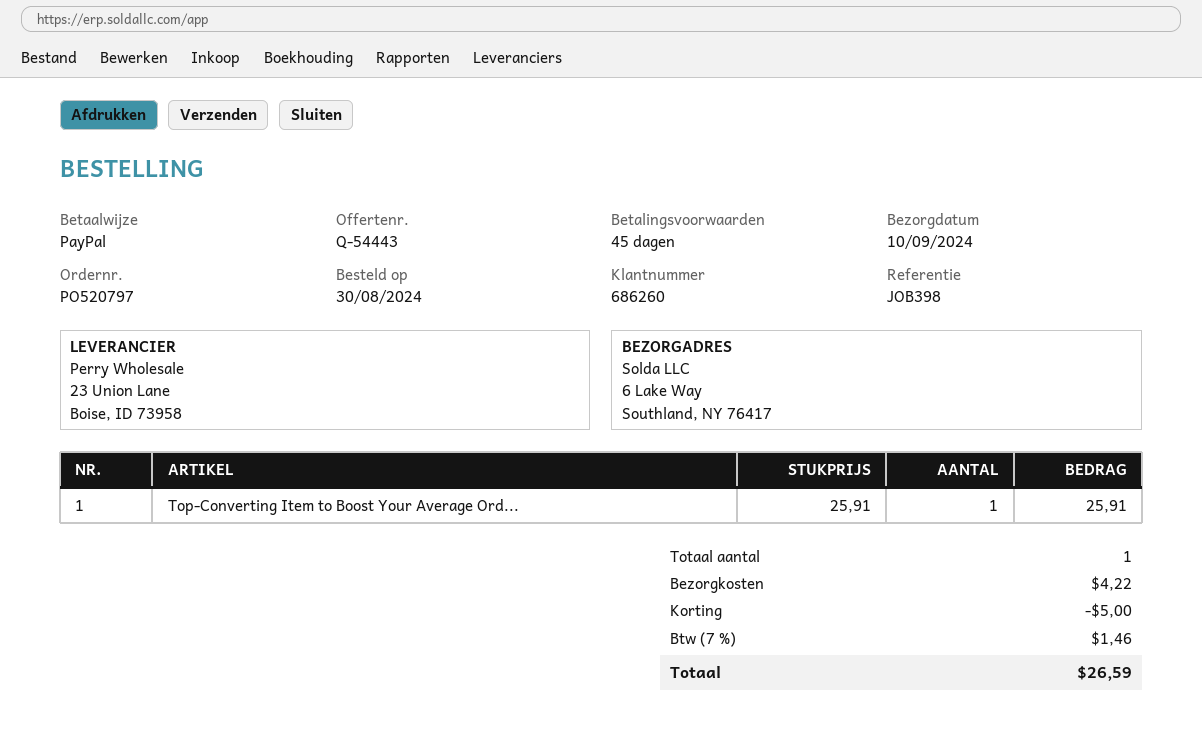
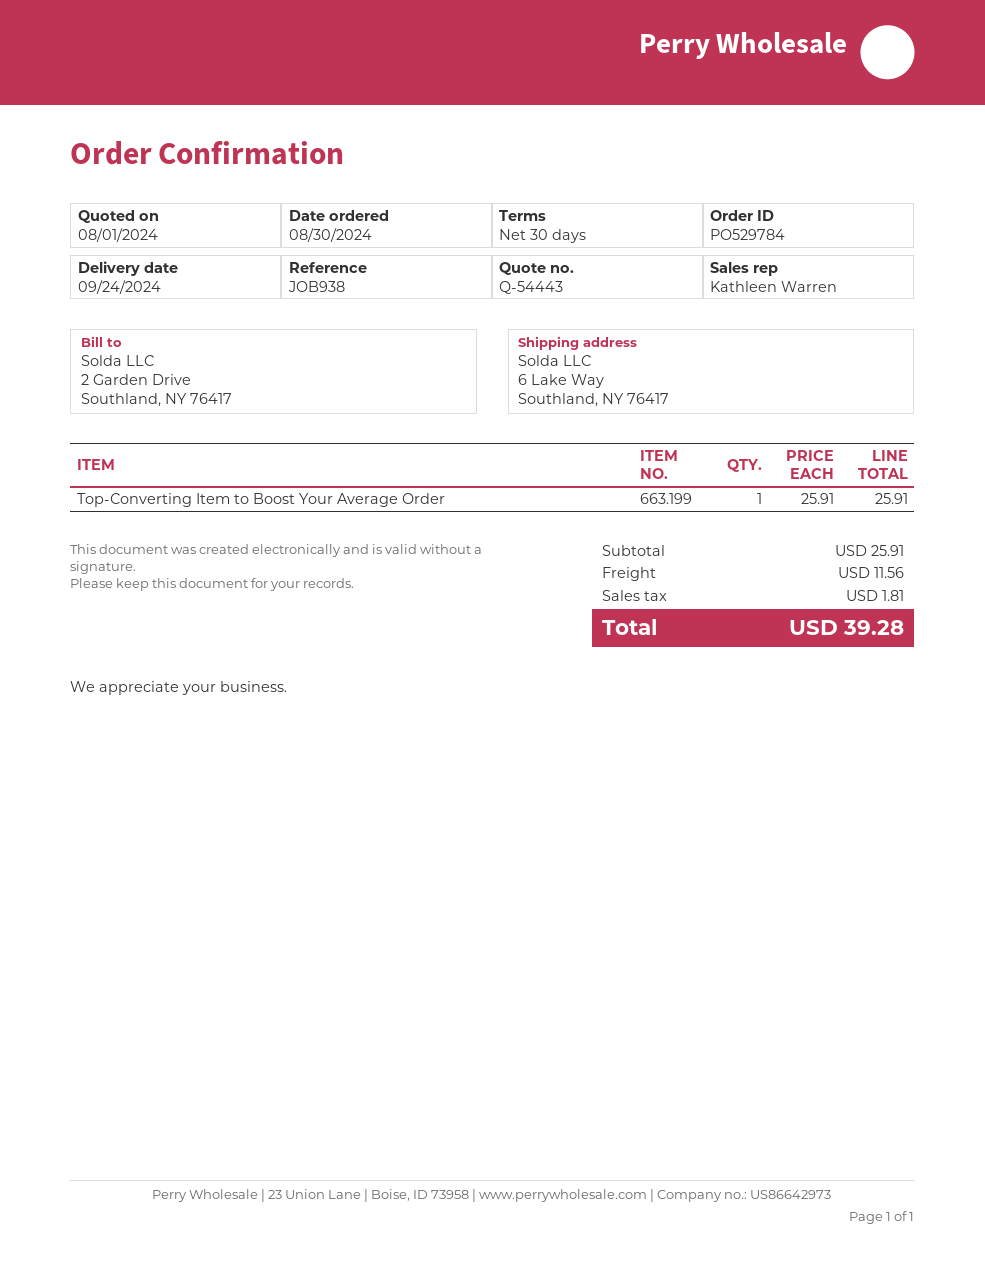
order number: PO520797 -> PO529784
delivery date: 2024-09-10 -> 2024-09-24
payment terms: 45 days -> 30 days
reference: JOB398 -> JOB938
discount: 5.00 -> none
shipping: 4.22 -> 11.56
tax: 1.46 -> 1.81
total: 26.59 -> 39.28

